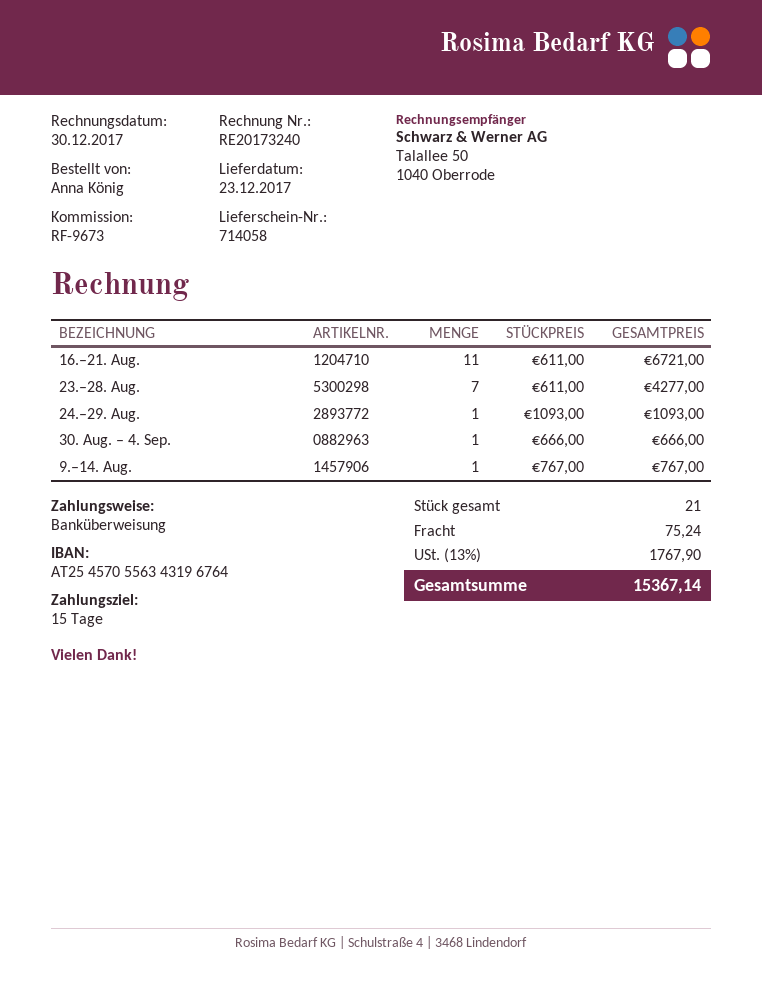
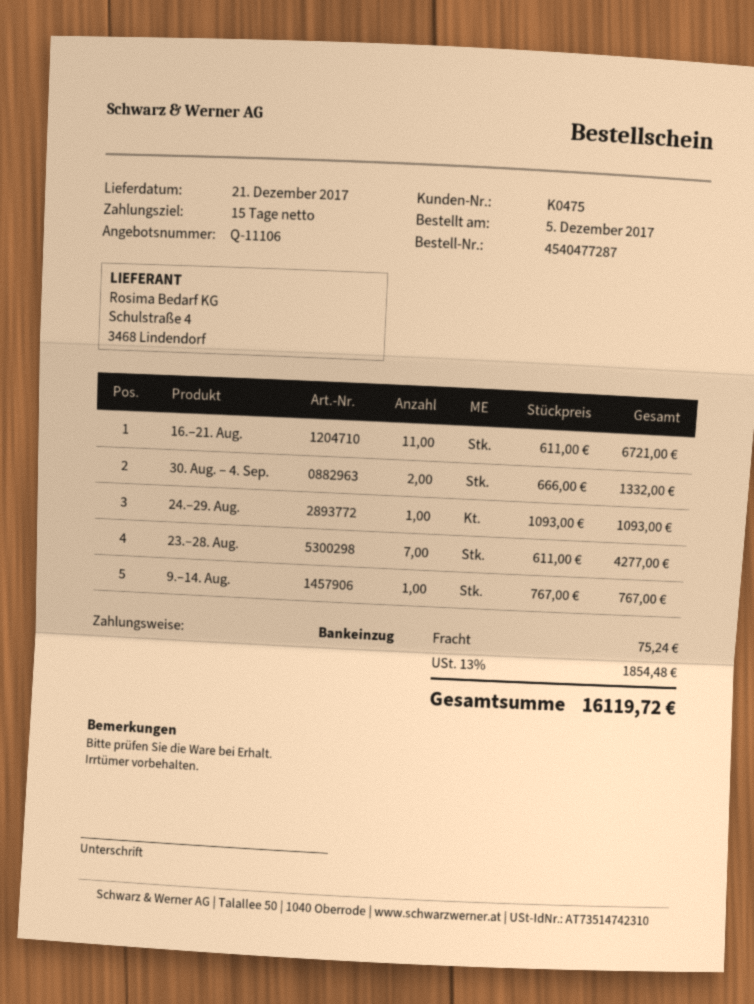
delivery date: 2017-12-23 -> 2017-12-21
payment method: bank transfer -> direct debit
30. Aug. – 4. Sep.: 1 x 666.00 = 666.00 -> 2 x 666.00 = 1332.00
tax: 13% = 1767.90 -> 13% = 1854.48
total: 15367.14 -> 16119.72

